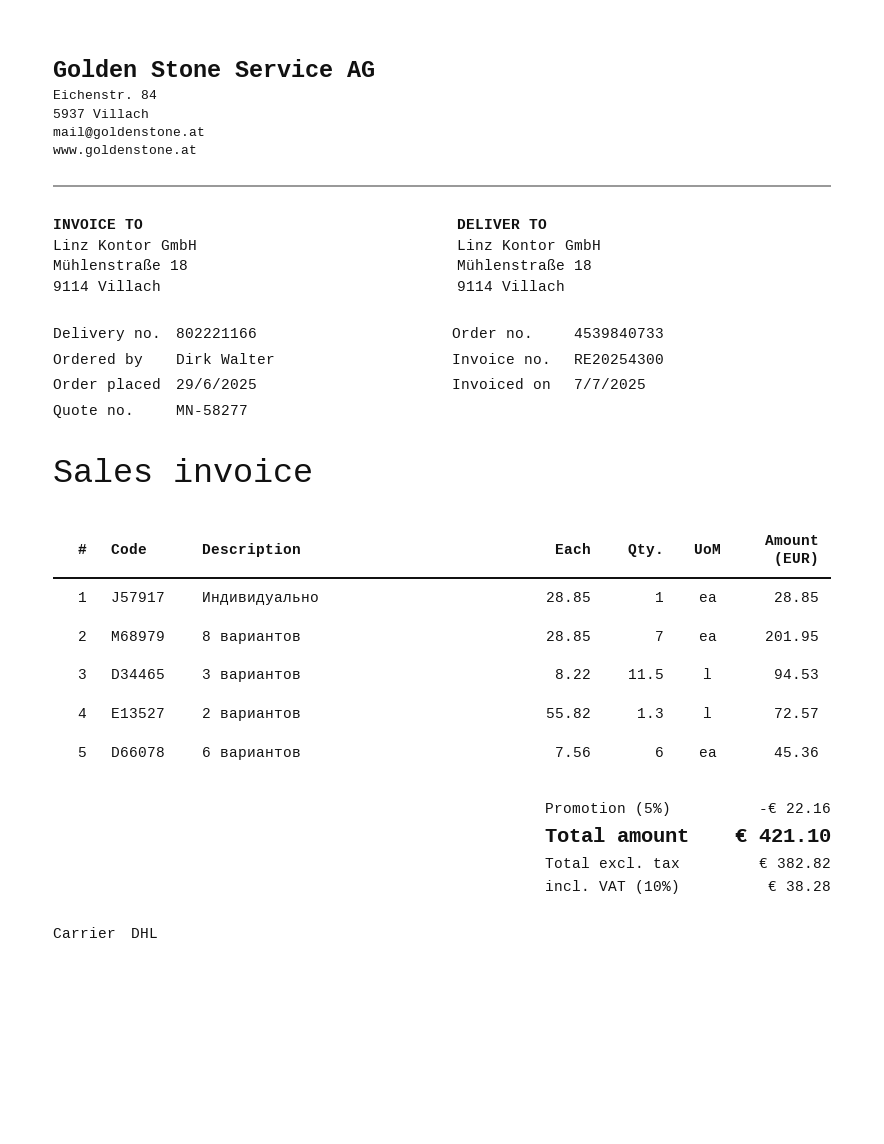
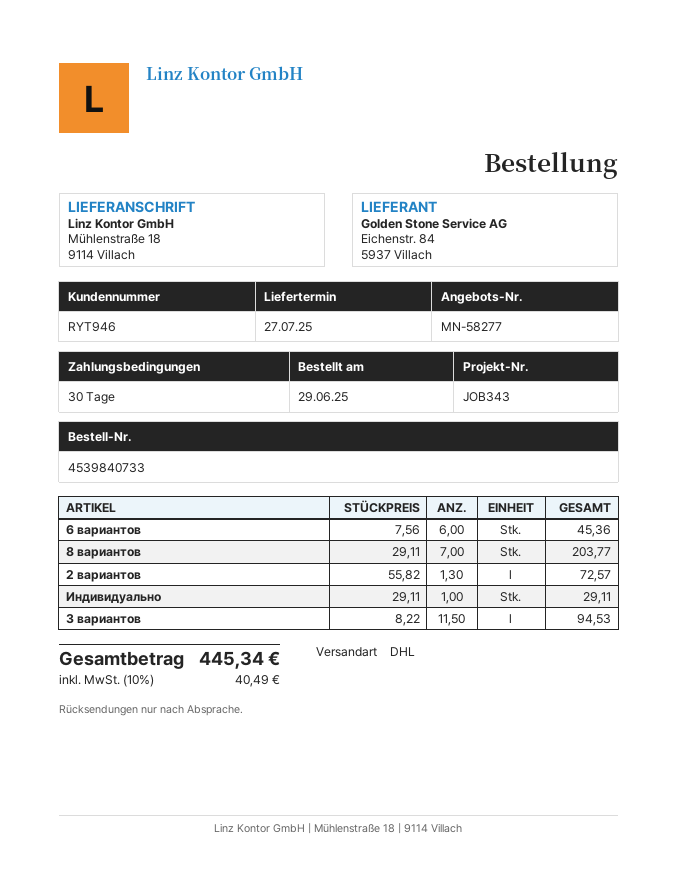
Индивидуально: 1 x 28.85 = 28.85 -> 1 x 29.11 = 29.11
8 вариантов: 7 x 28.85 = 201.95 -> 7 x 29.11 = 203.77
discount: 5% = 22.16 -> none
tax: 10% = 38.28 -> 10% = 40.49
total: 421.10 -> 445.34

